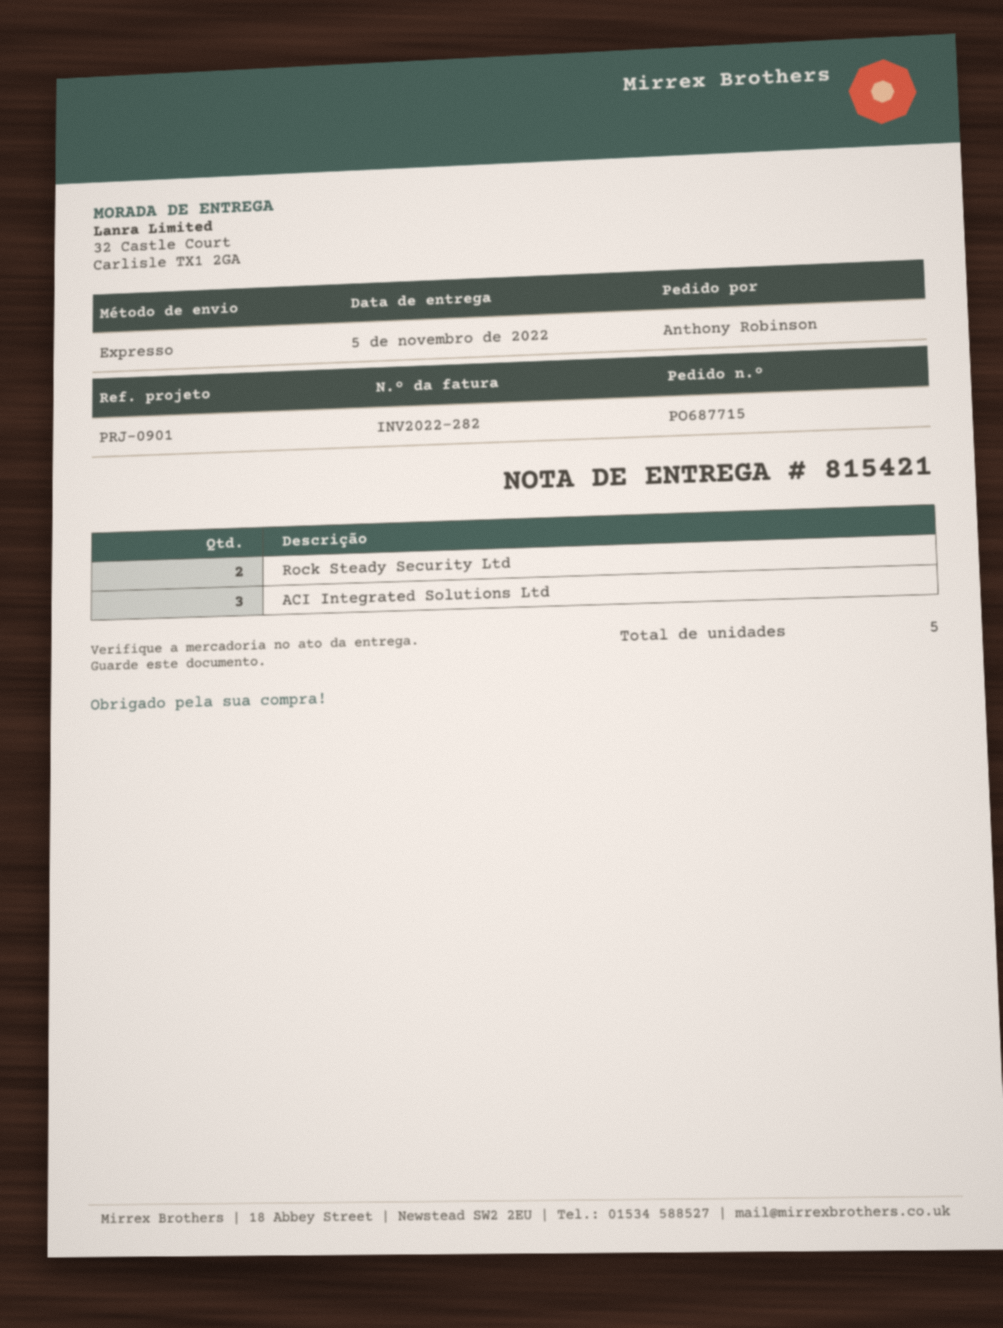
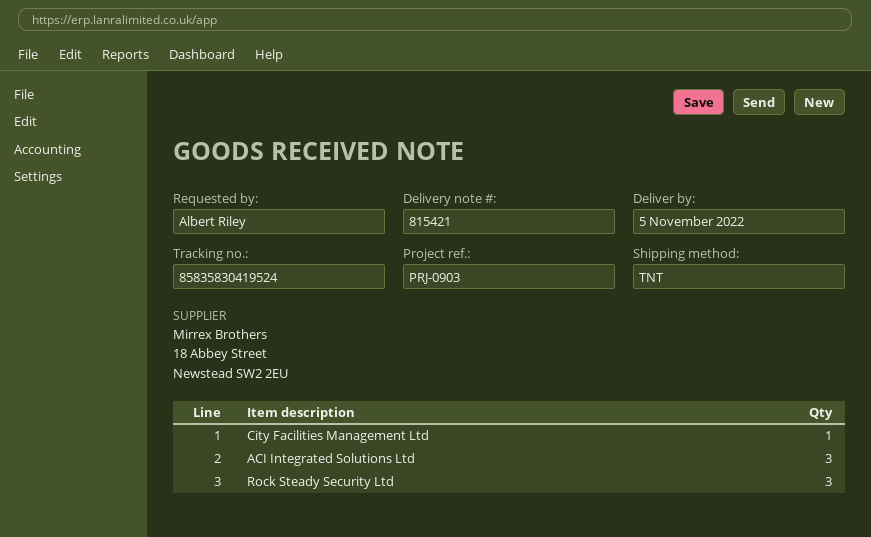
reference: PRJ-0901 -> PRJ-0903
ordered by: Anthony Robinson -> Albert Riley
shipping method: express -> TNT
Rock Steady Security Ltd: 2 -> 3
City Facilities Management Ltd: none -> 1

